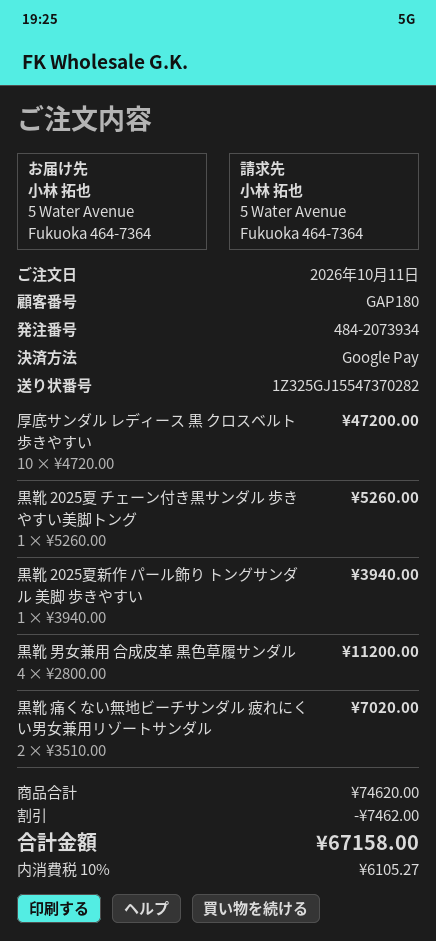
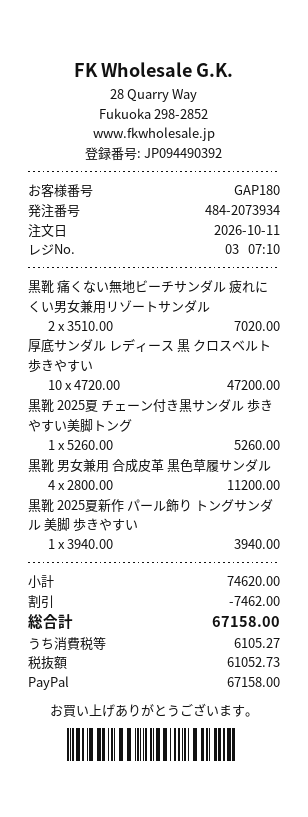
payment method: Google Pay -> PayPal

